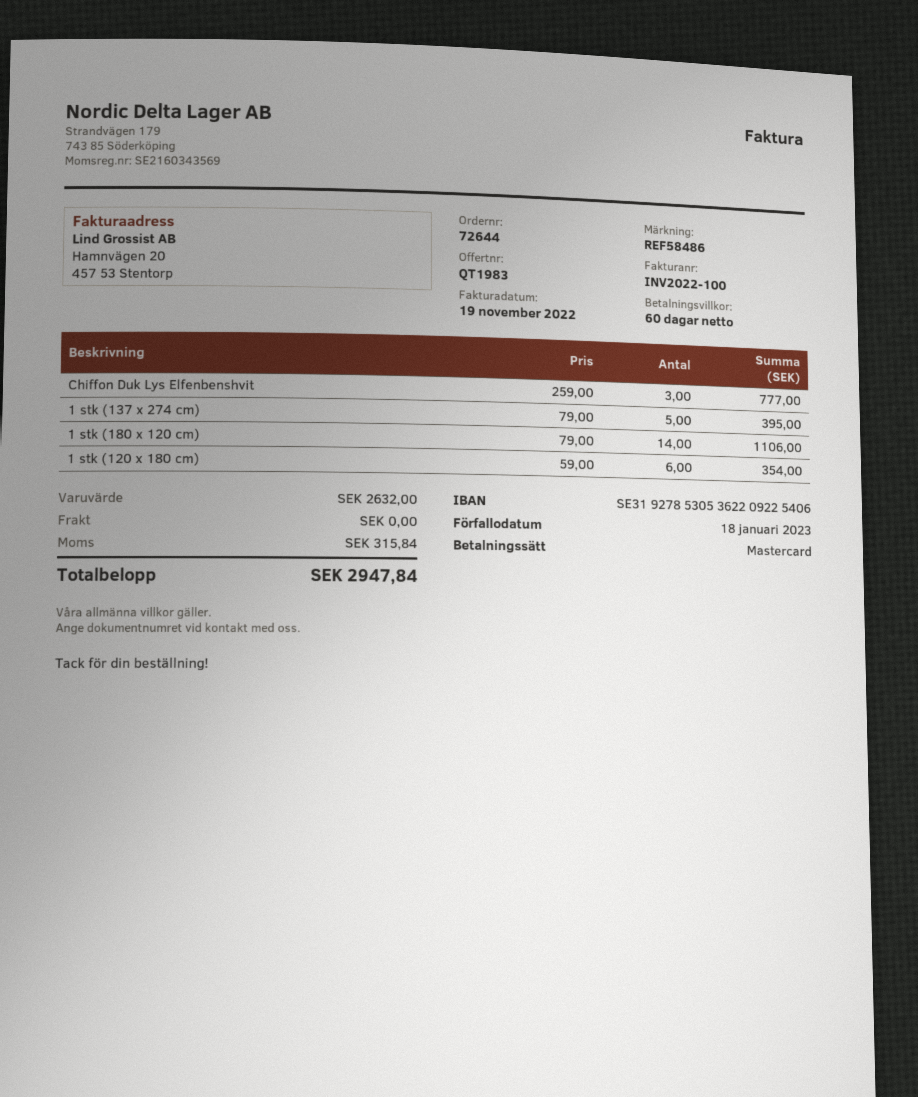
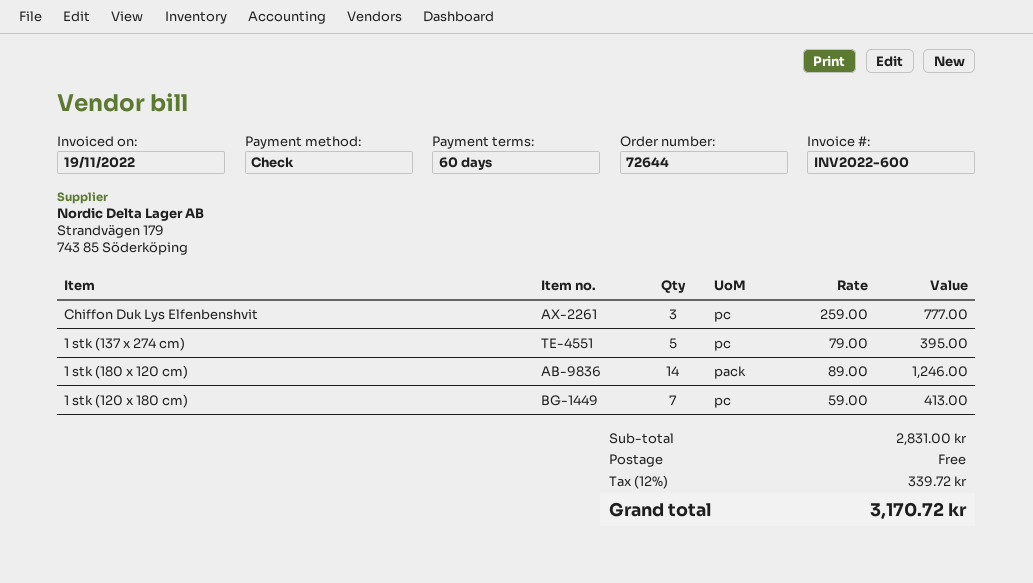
invoice number: INV2022-100 -> INV2022-600
payment method: Mastercard -> cheque
1 stk (180 x 120 cm): 14 x 79.00 = 1106.00 -> 14 x 89.00 = 1246.00
1 stk (120 x 180 cm): 6 x 59.00 = 354.00 -> 7 x 59.00 = 413.00
subtotal: 2632.00 -> 2831.00
tax: 315.84 -> 339.72
total: 2947.84 -> 3170.72

